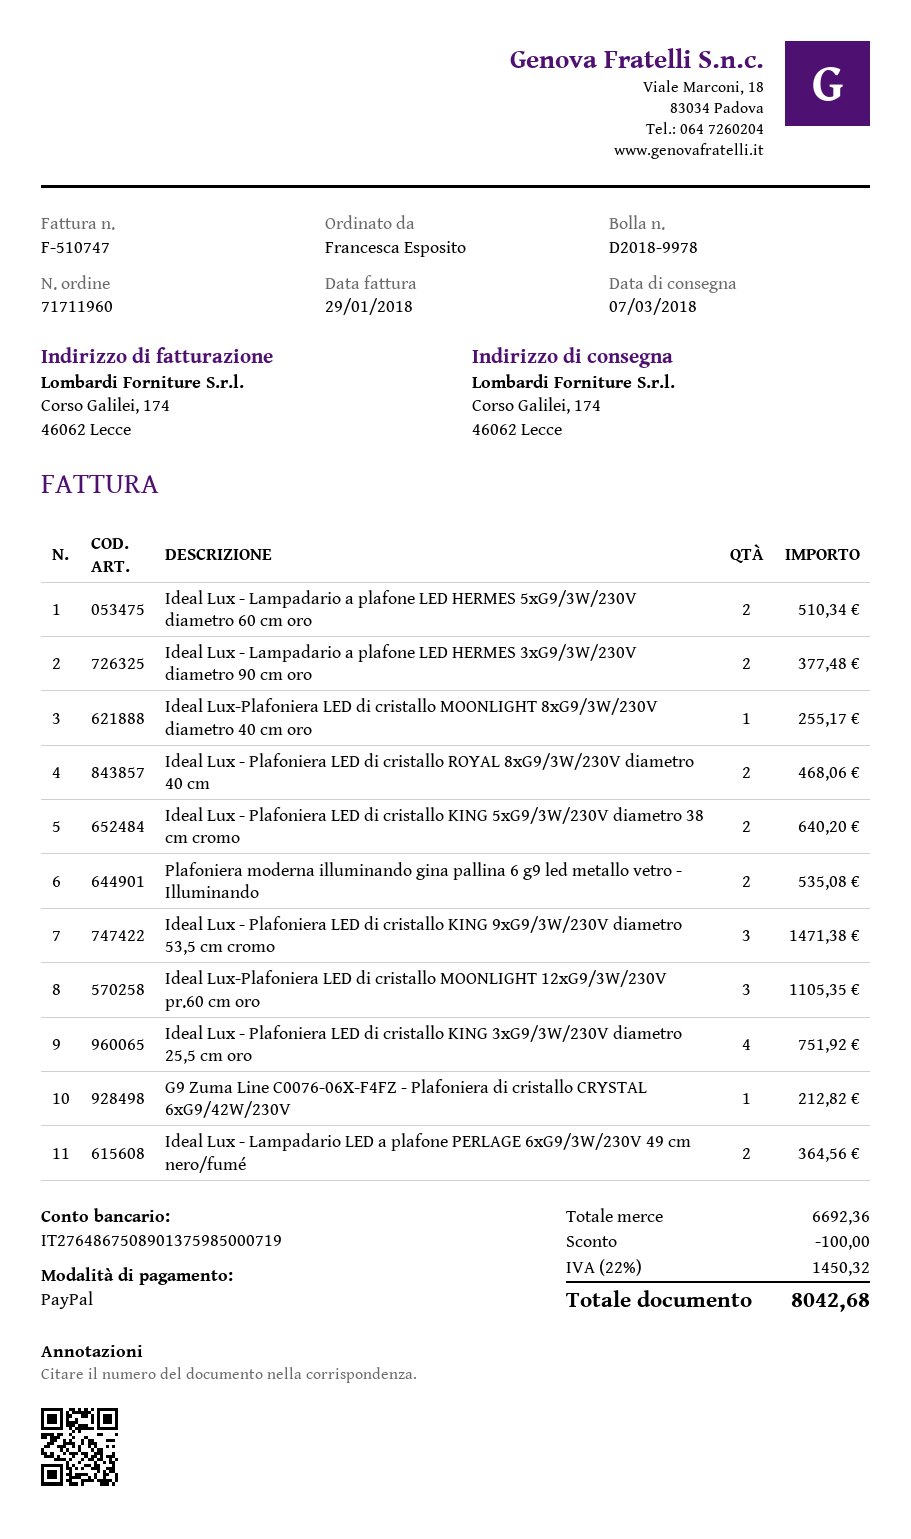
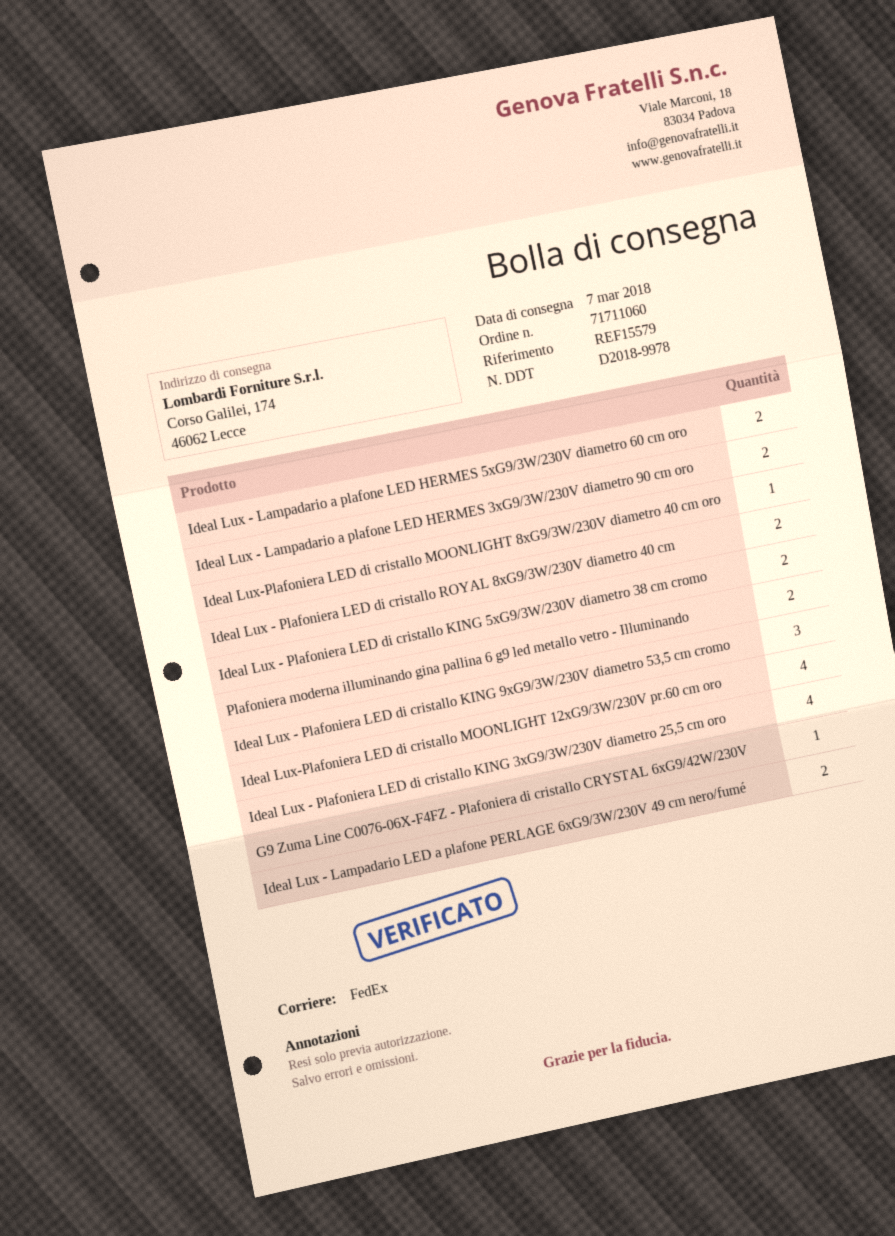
order number: 71711960 -> 71711060
Ideal Lux-Plafoniera LED di cristallo MOONLIGHT 12xG9/3W/230V pr.60 cm oro: 3 -> 4

